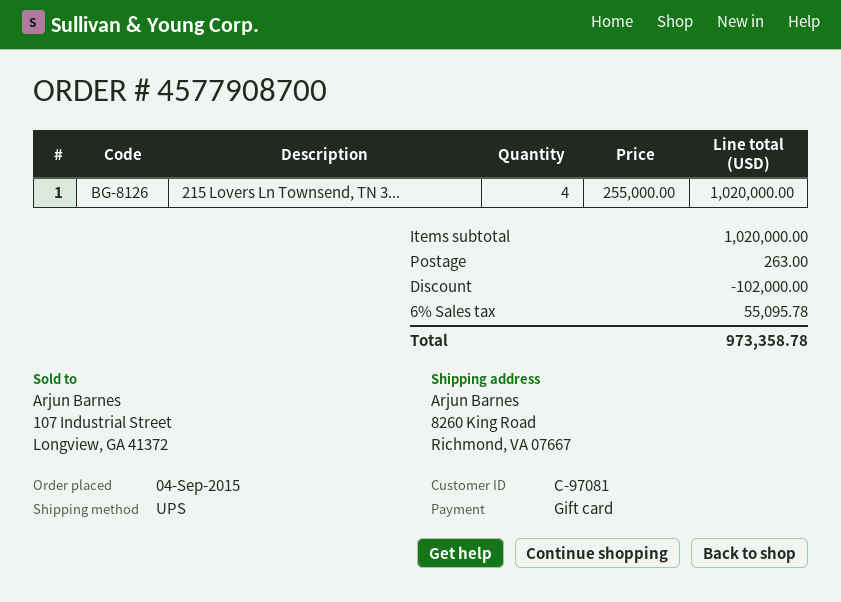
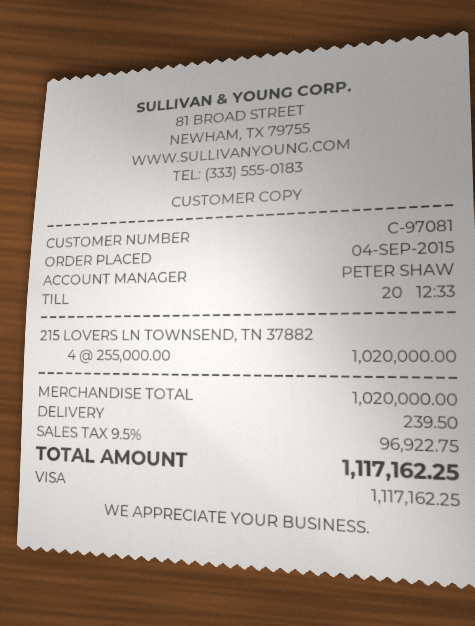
payment method: gift card -> Visa
discount: 102000.00 -> none
shipping: 263.00 -> 239.50
tax: 6% = 55095.78 -> 9.5% = 96922.75
total: 973358.78 -> 1117162.25

